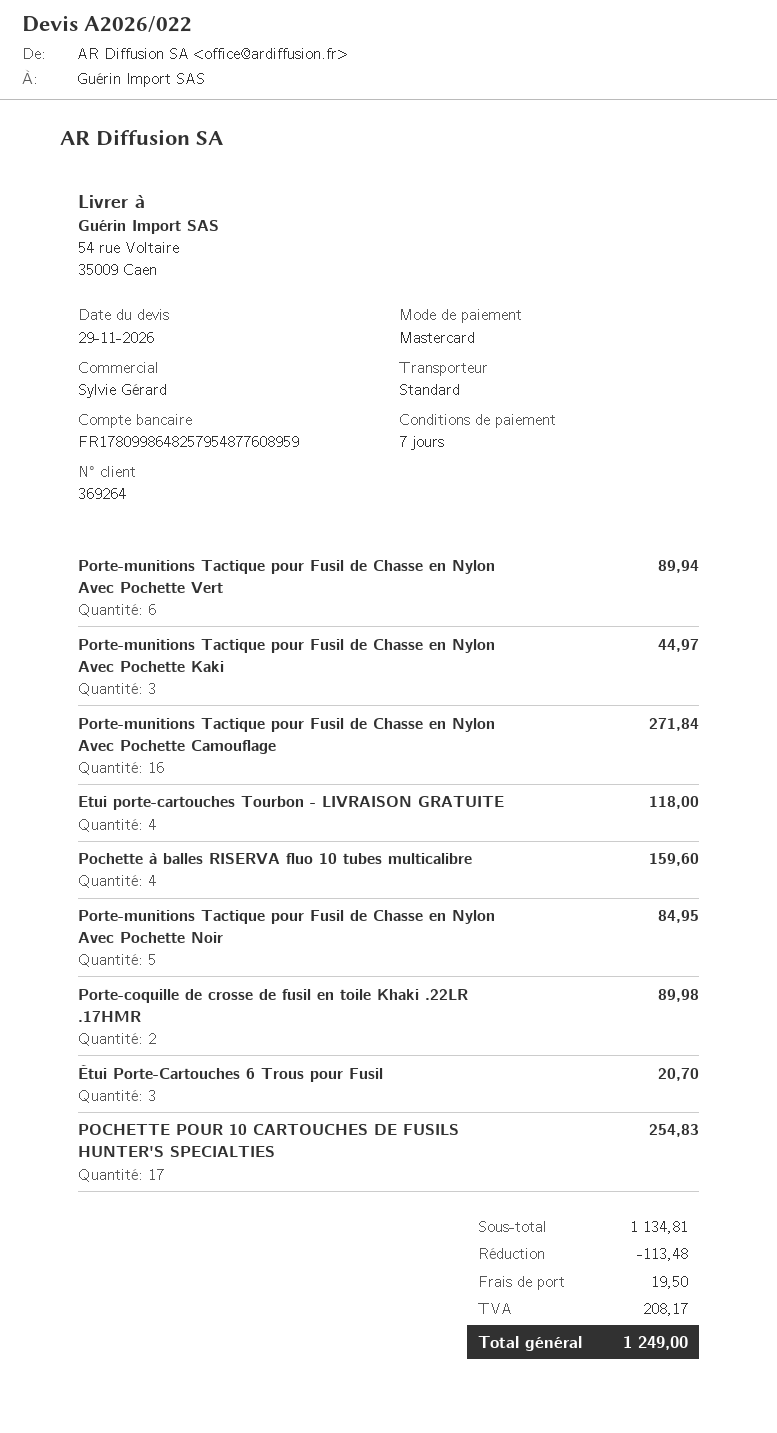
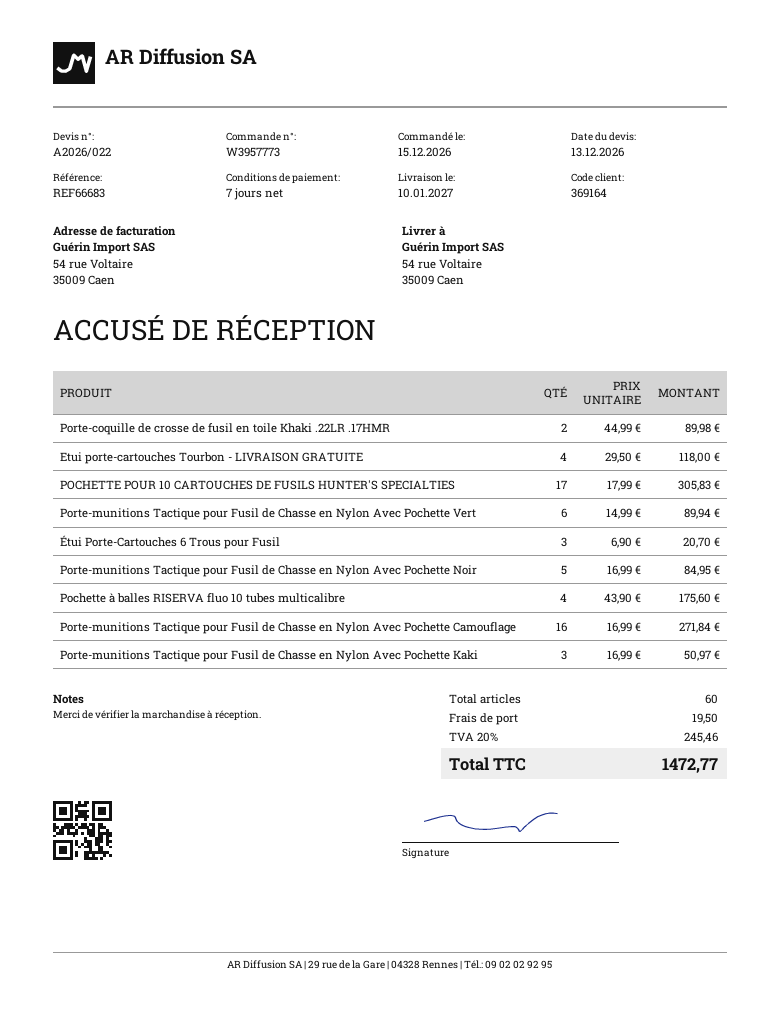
quote date: 2026-11-29 -> 2026-12-13
customer number: 369264 -> 369164
Porte-munitions Tactique pour Fusil de Chasse en Nylon Avec Pochette Kaki: 3 for 44.97 -> 3 for 50.97
Pochette à balles RISERVA fluo 10 tubes multicalibre: 4 for 159.60 -> 4 for 175.60
POCHETTE POUR 10 CARTOUCHES DE FUSILS HUNTER'S SPECIALTIES: 17 for 254.83 -> 17 for 305.83
discount: 113.48 -> none
tax: 208.17 -> 245.46
total: 1249.00 -> 1472.77

